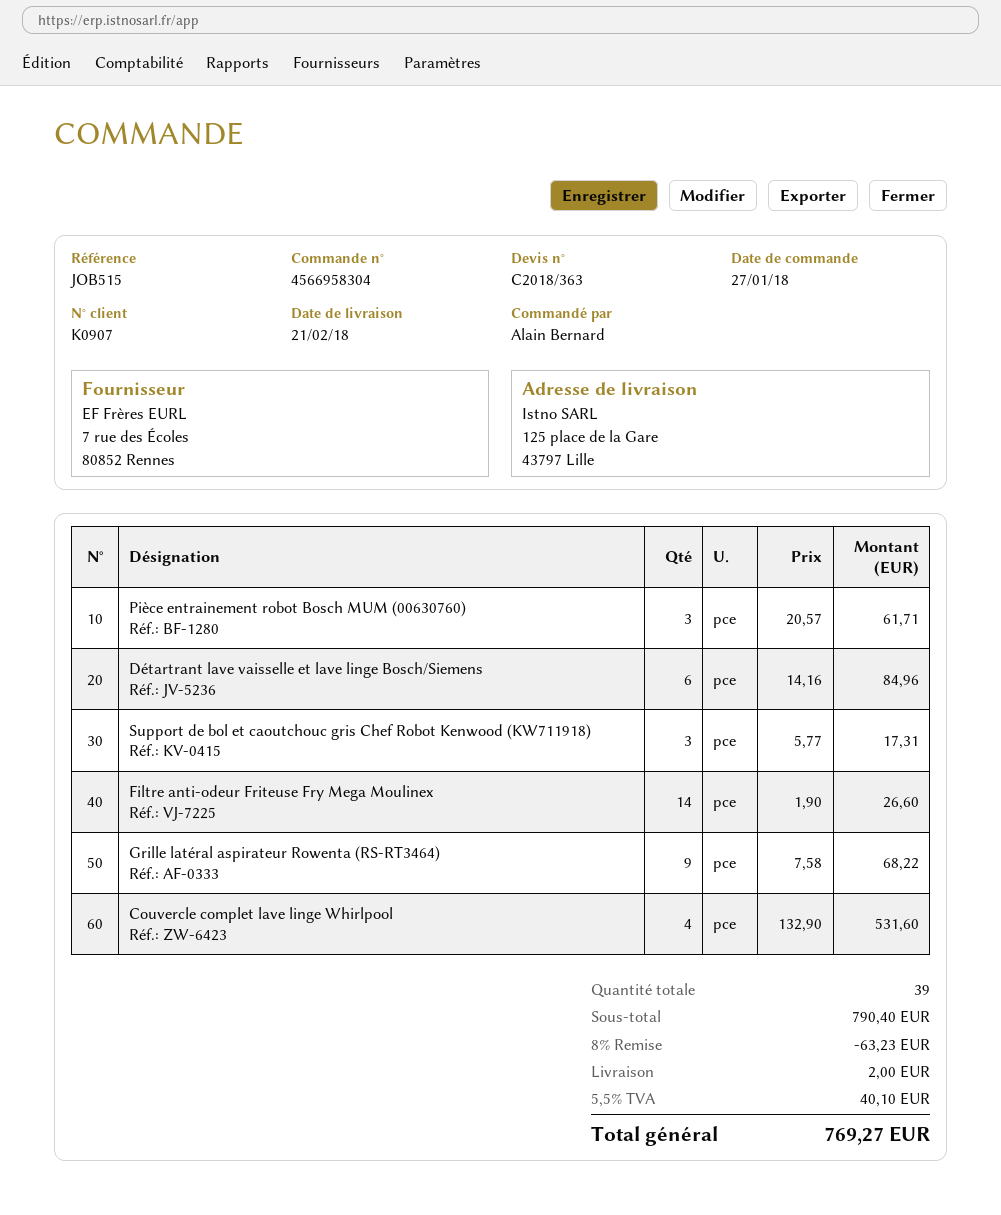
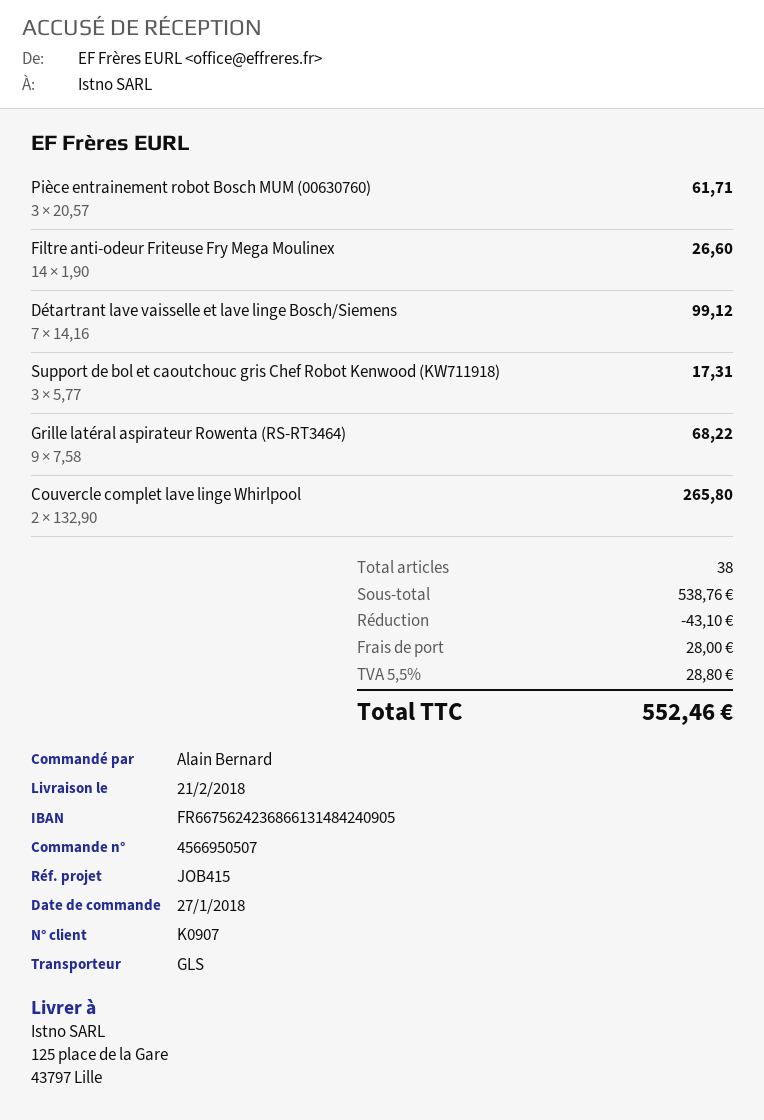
order number: 4566958304 -> 4566950507
reference: JOB515 -> JOB415
Détartrant lave vaisselle et lave linge Bosch/Siemens: 6 x 14.16 = 84.96 -> 7 x 14.16 = 99.12
Couvercle complet lave linge Whirlpool: 4 x 132.90 = 531.60 -> 2 x 132.90 = 265.80
total quantity: 39 -> 38
subtotal: 790.40 -> 538.76
discount: 63.23 -> 43.10
shipping: 2.00 -> 28.00
tax: 5.5% = 40.10 -> 5.5% = 28.80
total: 769.27 -> 552.46

